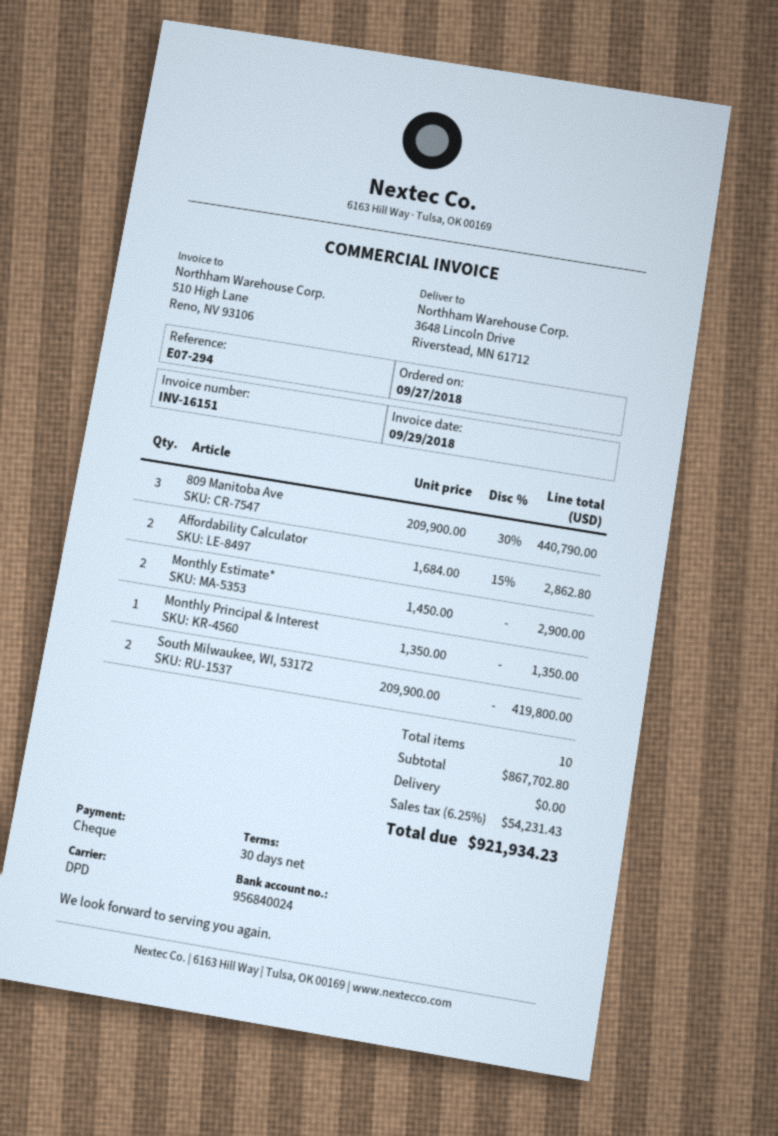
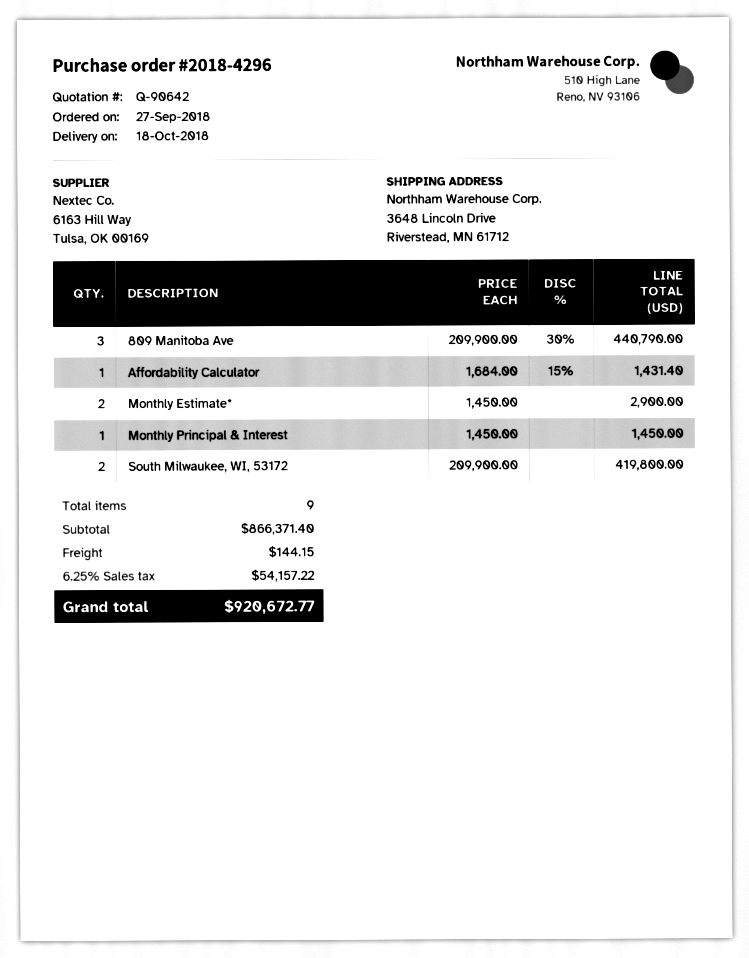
Affordability Calculator: 2 x 1684.00 - 15% = 2862.80 -> 1 x 1684.00 - 15% = 1431.40
Monthly Principal & Interest: 1 x 1350.00 = 1350.00 -> 1 x 1450.00 = 1450.00
total quantity: 10 -> 9
subtotal: 867702.80 -> 866371.40
shipping: 0.00 -> 144.15
tax: 6.25% = 54231.43 -> 6.25% = 54157.22
total: 921934.23 -> 920672.77

